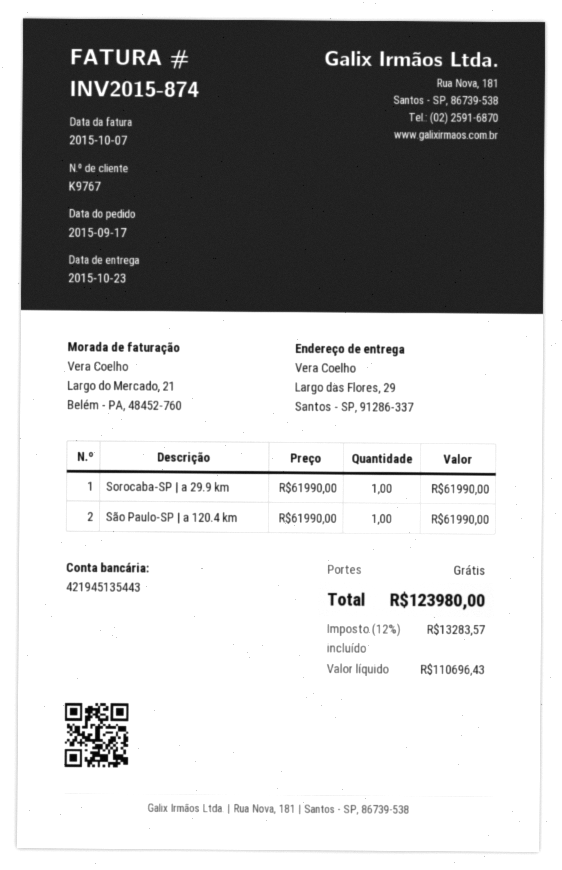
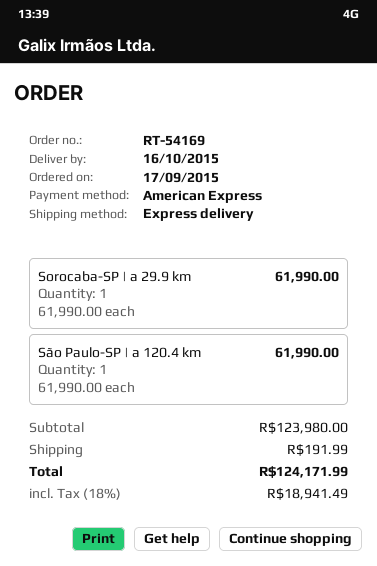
delivery date: 2015-10-23 -> 2015-10-16
shipping: 0.00 -> 191.99
tax: 12% = 13283.57 -> 18% = 18941.49
total: 123980.00 -> 124171.99

